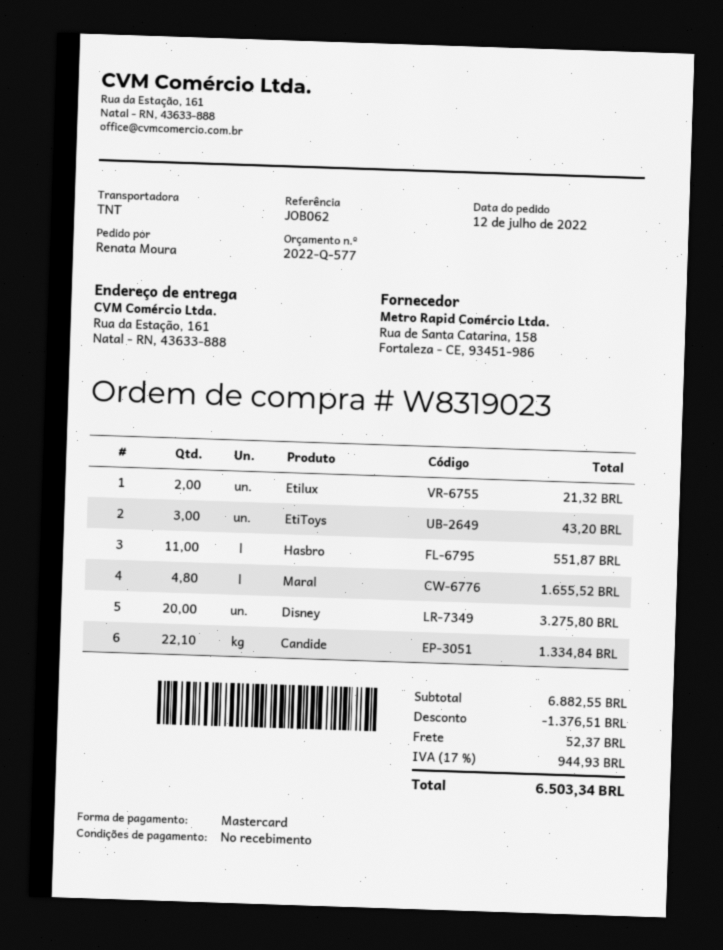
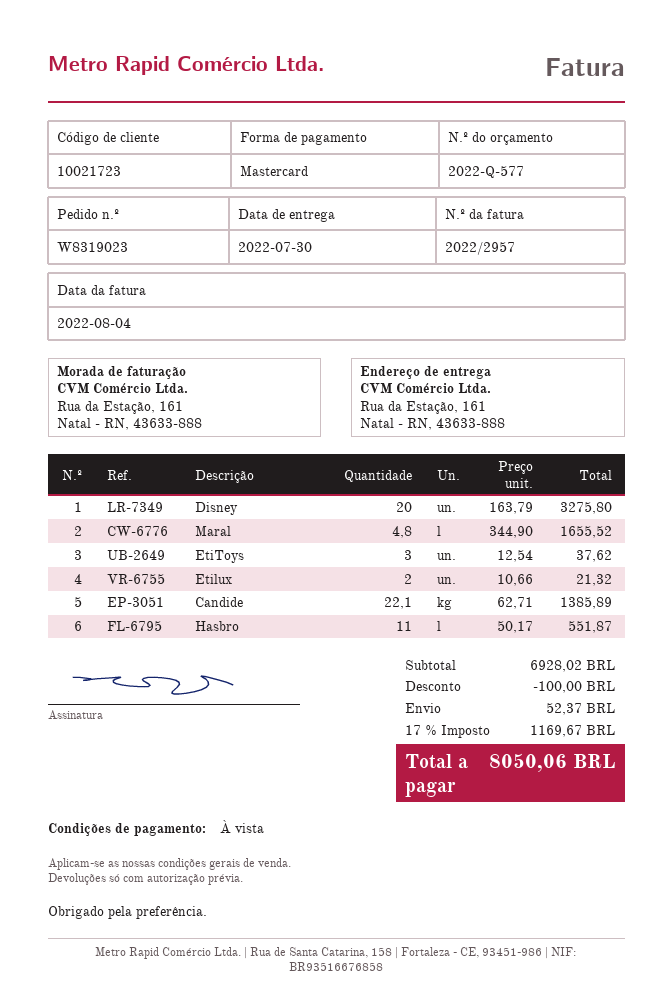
EtiToys: 3 for 43.20 -> 3 for 37.62
Candide: 22.1 for 1334.84 -> 22.1 for 1385.89
subtotal: 6882.55 -> 6928.02
discount: 1376.51 -> 100.00
tax: 17% = 944.93 -> 17% = 1169.67
total: 6503.34 -> 8050.06

